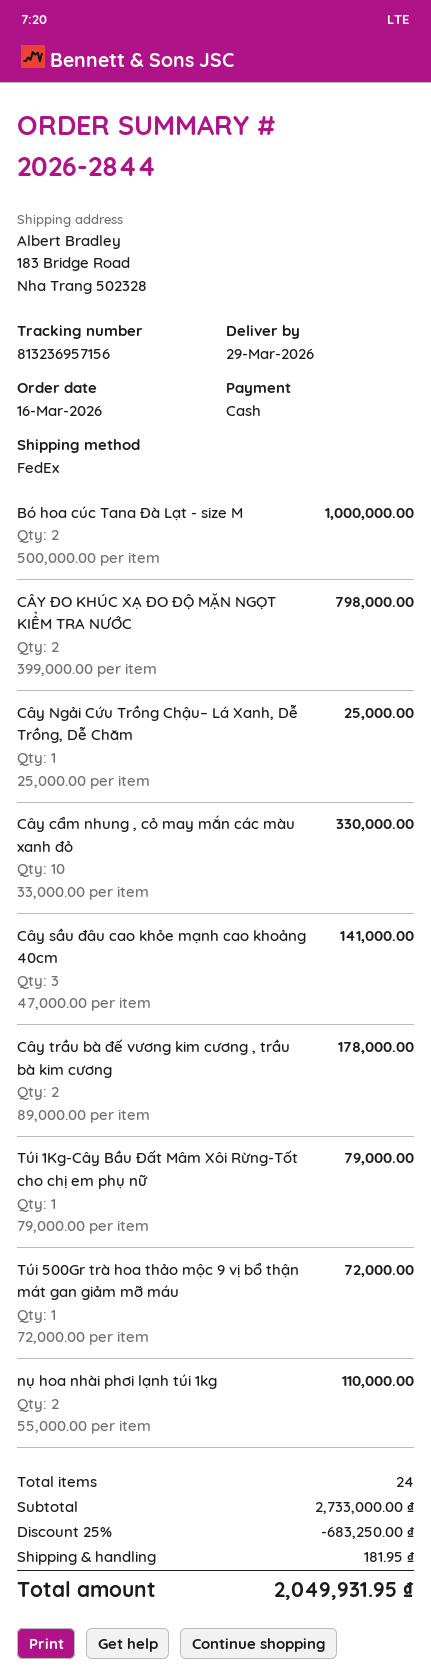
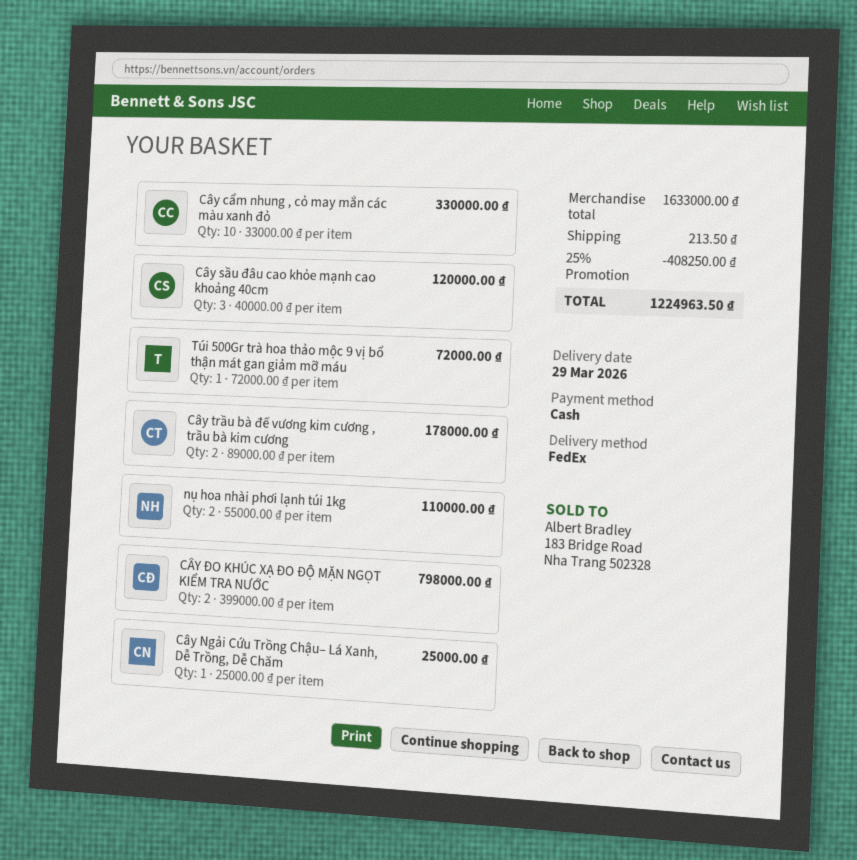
Bó hoa cúc Tana Đà Lạt - size M: 2 x 500000.00 = 1000000.00 -> none
Cây sầu đâu cao khỏe mạnh cao khoảng 40cm: 3 x 47000.00 = 141000.00 -> 3 x 40000.00 = 120000.00
Túi 1Kg-Cây Bầu Đất Mâm Xôi Rừng-Tốt cho chị em phụ nữ: 1 x 79000.00 = 79000.00 -> none
subtotal: 2733000.00 -> 1633000.00
discount: 25% = 683250.00 -> 25% = 408250.00
shipping: 181.95 -> 213.50
total: 2049931.95 -> 1224963.50

